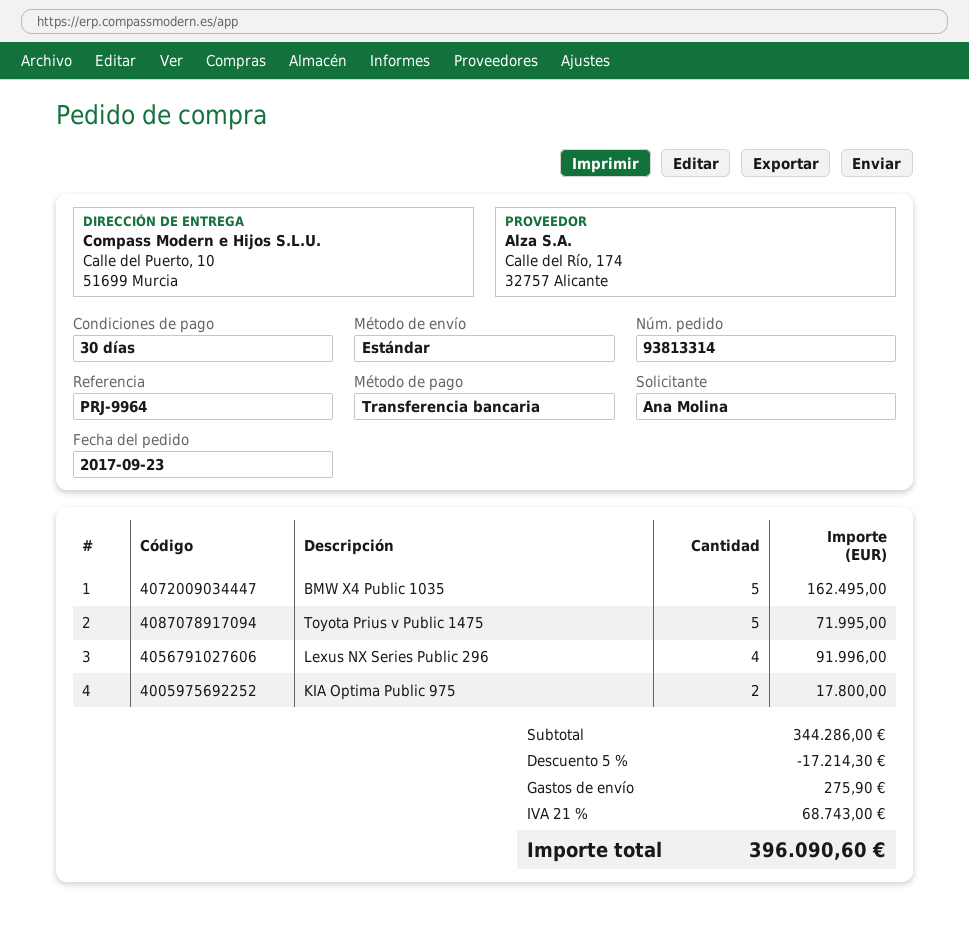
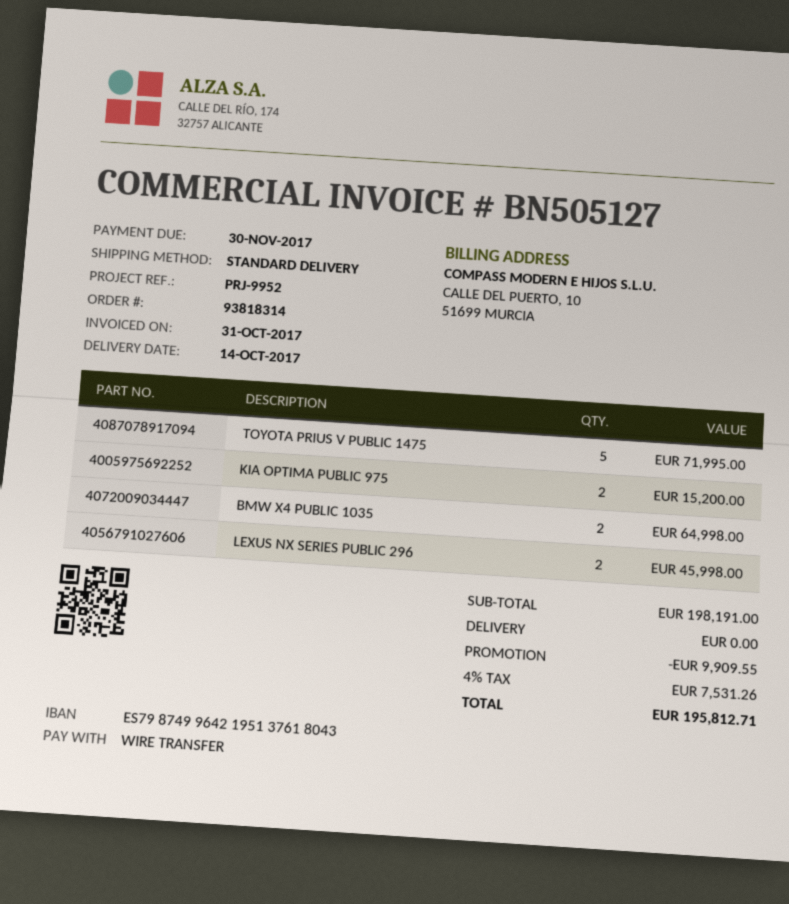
order number: 93813314 -> 93818314
reference: PRJ-9964 -> PRJ-9952
BMW X4 Public 1035: 5 for 162495.00 -> 2 for 64998.00
Lexus NX Series Public 296: 4 for 91996.00 -> 2 for 45998.00
KIA Optima Public 975: 2 for 17800.00 -> 2 for 15200.00
subtotal: 344286.00 -> 198191.00
discount: 17214.30 -> 9909.55
shipping: 275.90 -> 0.00
tax: 21% = 68743.00 -> 4% = 7531.26
total: 396090.60 -> 195812.71

